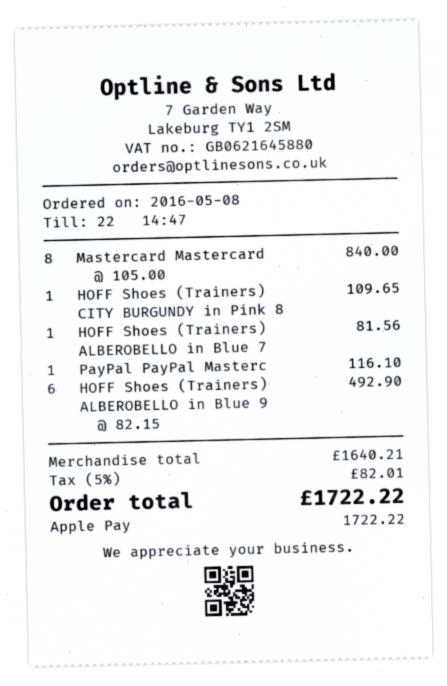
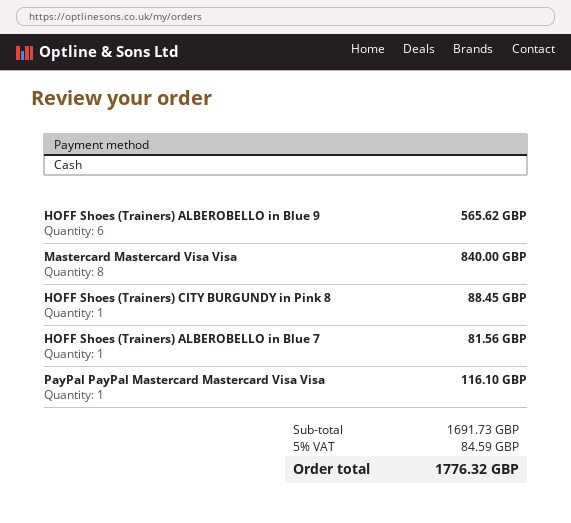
payment method: Apple Pay -> cash
HOFF Shoes (Trainers) CITY BURGUNDY in Pink 8: 1 for 109.65 -> 1 for 88.45
HOFF Shoes (Trainers) ALBEROBELLO in Blue 9: 6 for 492.90 -> 6 for 565.62
subtotal: 1640.21 -> 1691.73
tax: 5% = 82.01 -> 5% = 84.59
total: 1722.22 -> 1776.32

